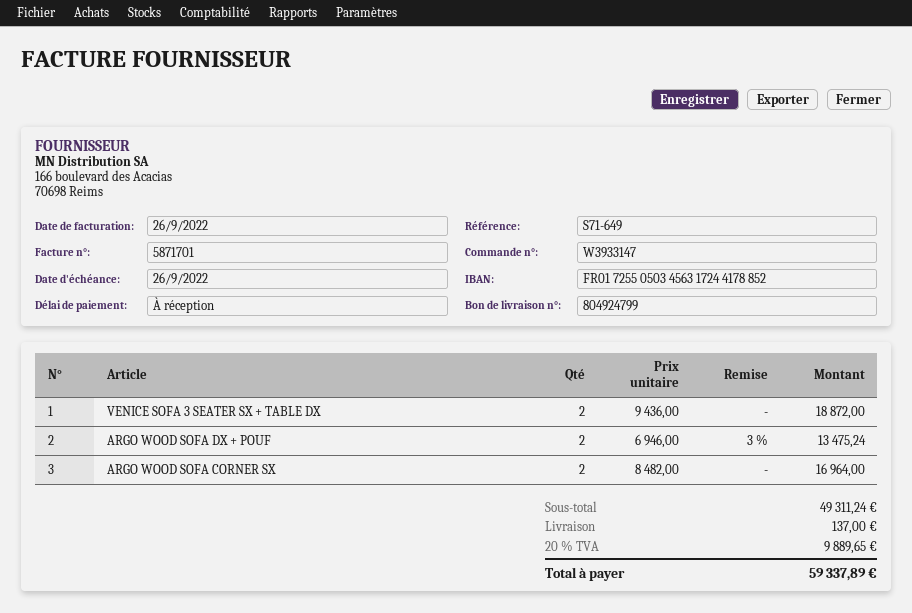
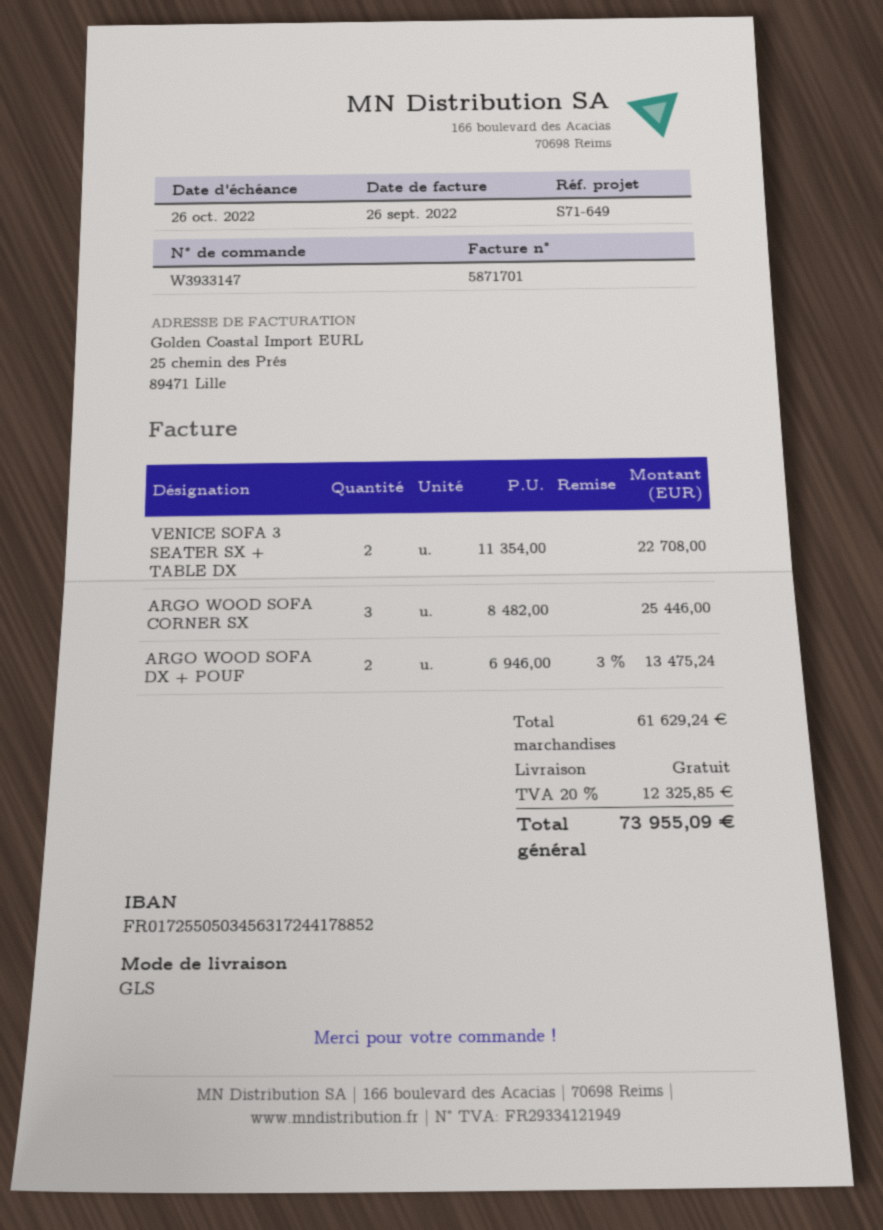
due date: 2022-09-26 -> 2022-10-26
VENICE SOFA 3 SEATER SX + TABLE DX: 2 x 9436.00 = 18872.00 -> 2 x 11354.00 = 22708.00
ARGO WOOD SOFA CORNER SX: 2 x 8482.00 = 16964.00 -> 3 x 8482.00 = 25446.00
subtotal: 49311.24 -> 61629.24
shipping: 137.00 -> 0.00
tax: 20% = 9889.65 -> 20% = 12325.85
total: 59337.89 -> 73955.09

